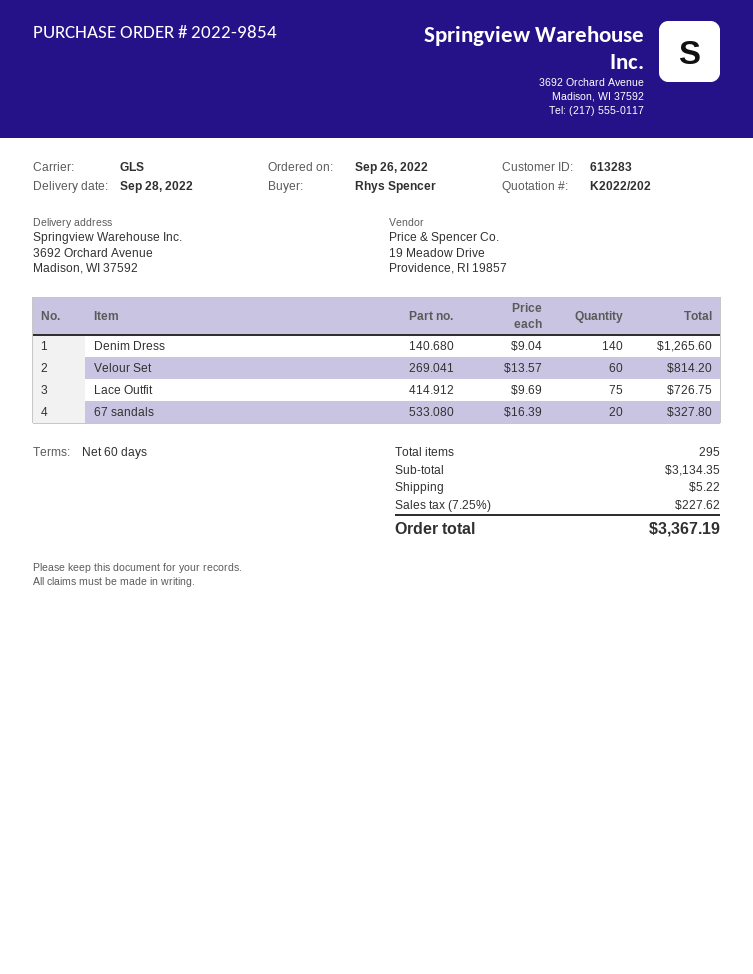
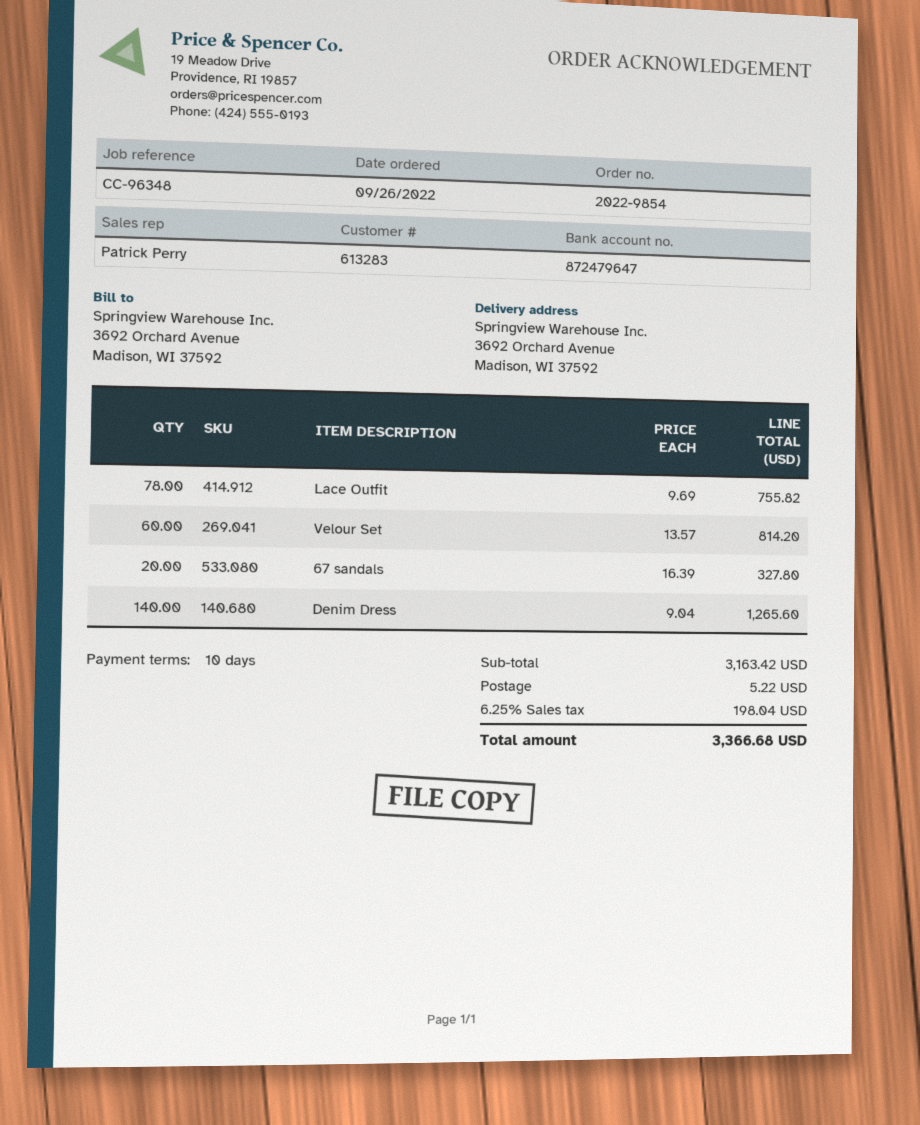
payment terms: 60 days -> 10 days
Lace Outfit: 75 x 9.69 = 726.75 -> 78 x 9.69 = 755.82
subtotal: 3134.35 -> 3163.42
tax: 7.25% = 227.62 -> 6.25% = 198.04
total: 3367.19 -> 3366.68

